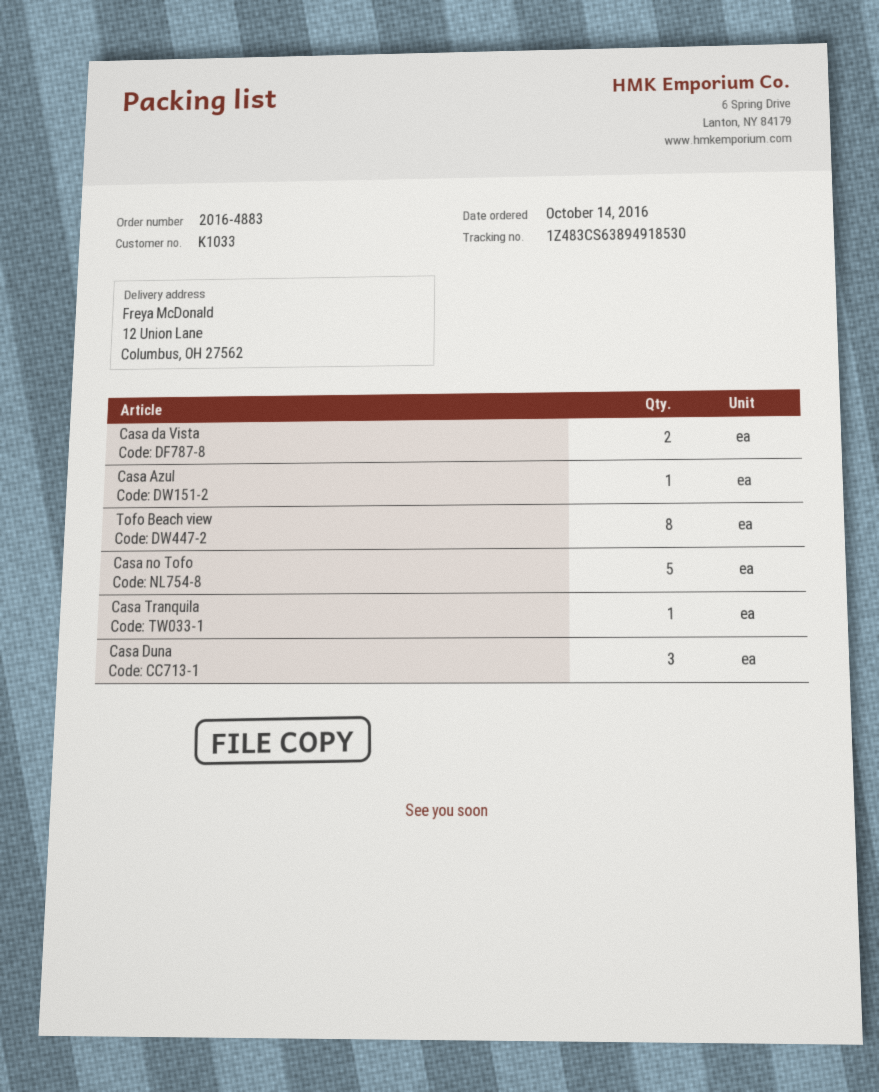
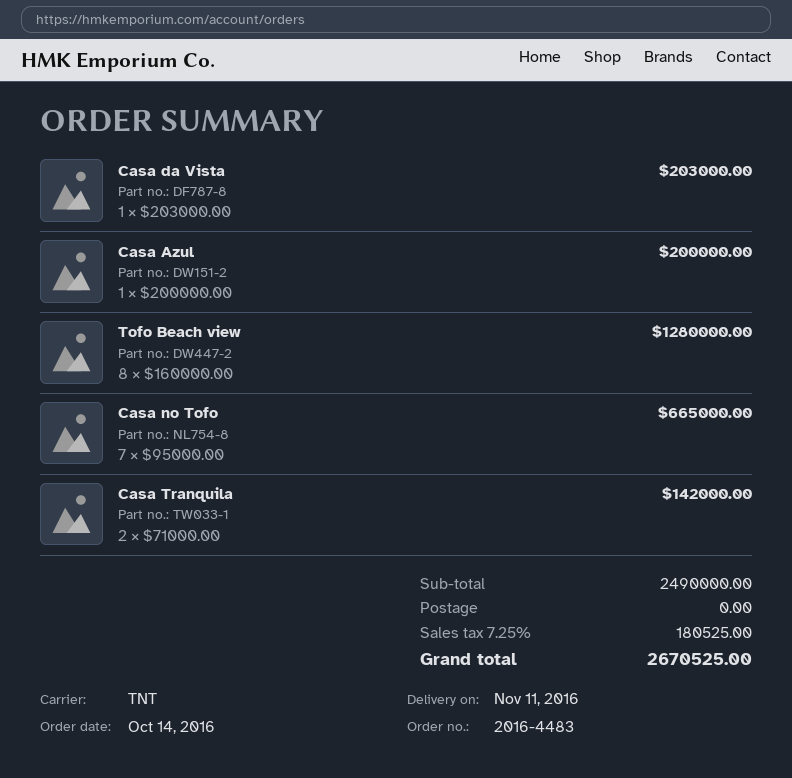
order number: 2016-4883 -> 2016-4483
Casa da Vista: 2 -> 1
Casa no Tofo: 5 -> 7
Casa Tranquila: 1 -> 2
Casa Duna: 3 -> none

